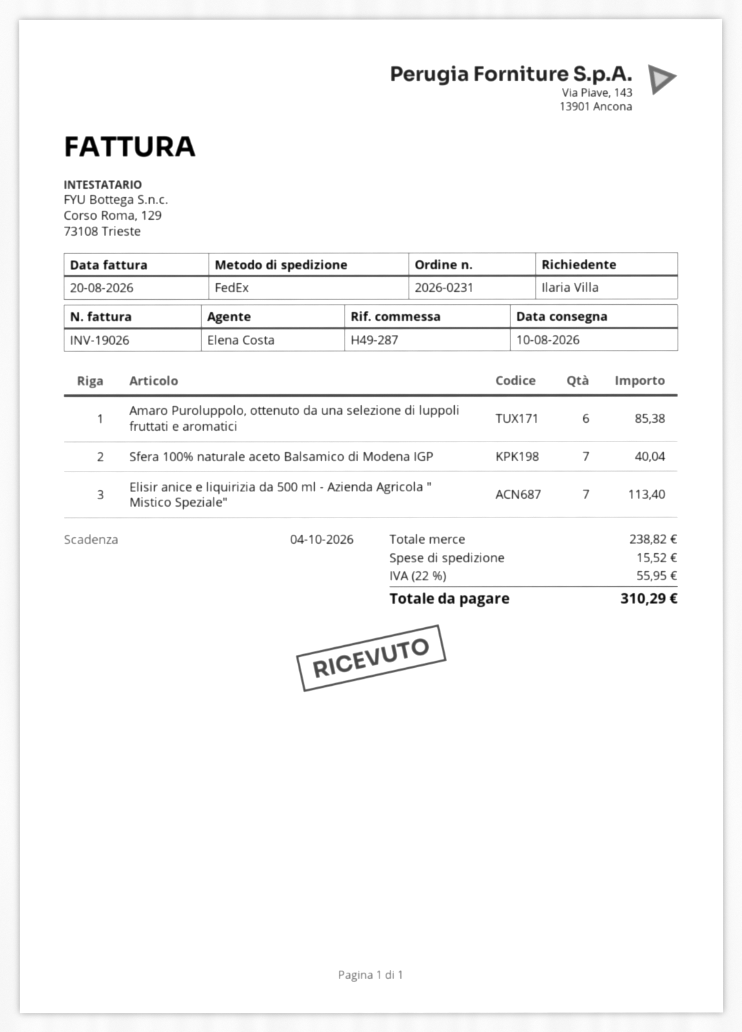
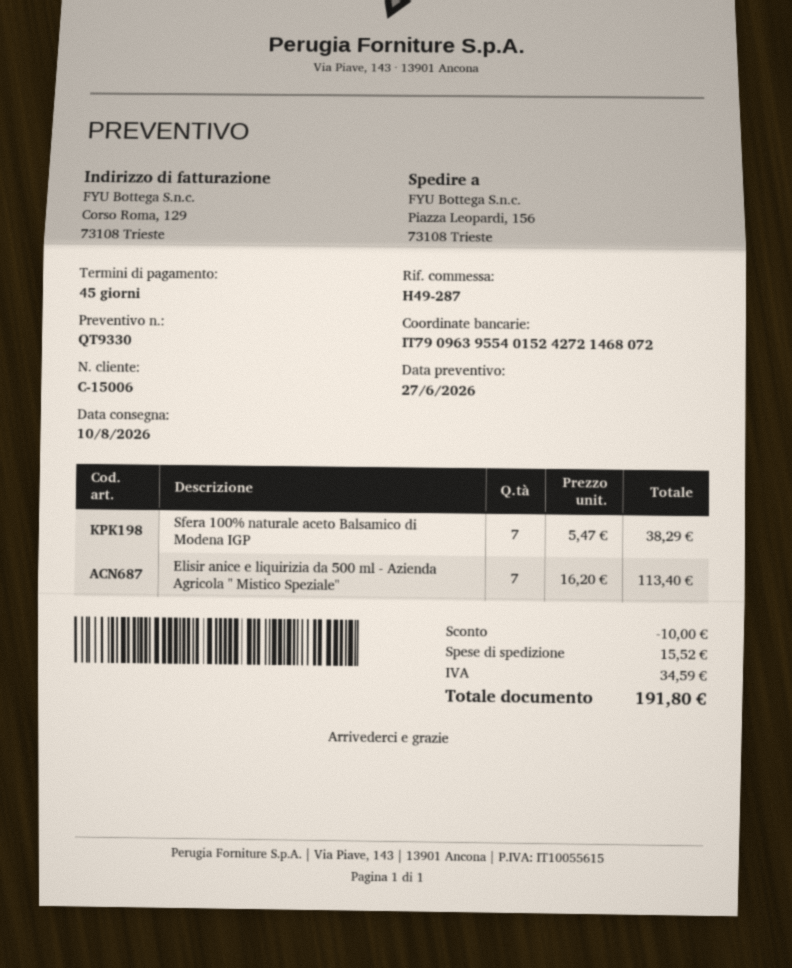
Amaro Puroluppolo, ottenuto da una selezione di luppoli fruttati e aromatici: 6 for 85.38 -> none
Sfera 100% naturale aceto Balsamico di Modena IGP: 7 for 40.04 -> 7 for 38.29
discount: none -> 10.00
tax: 55.95 -> 34.59
total: 310.29 -> 191.80

